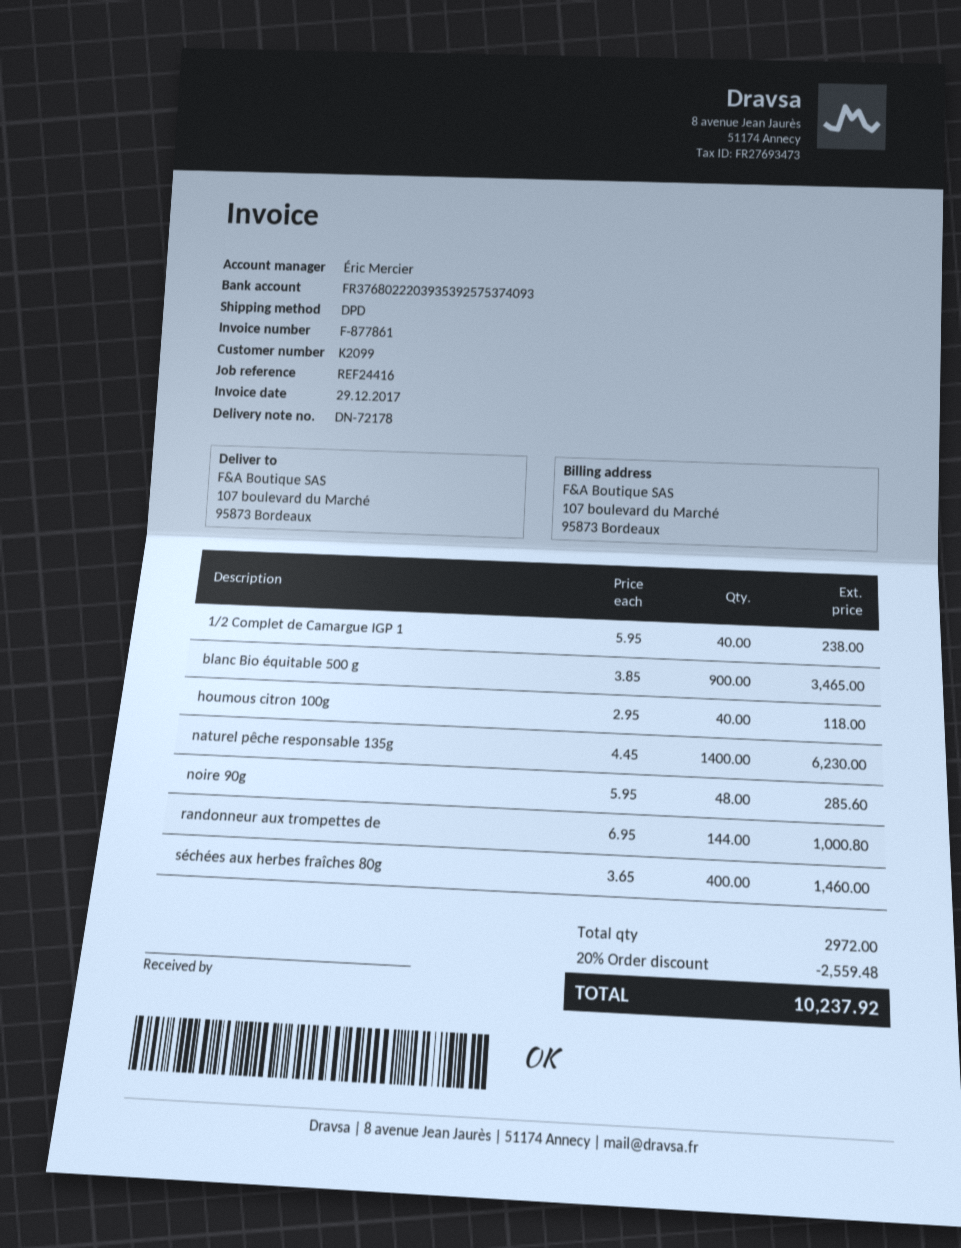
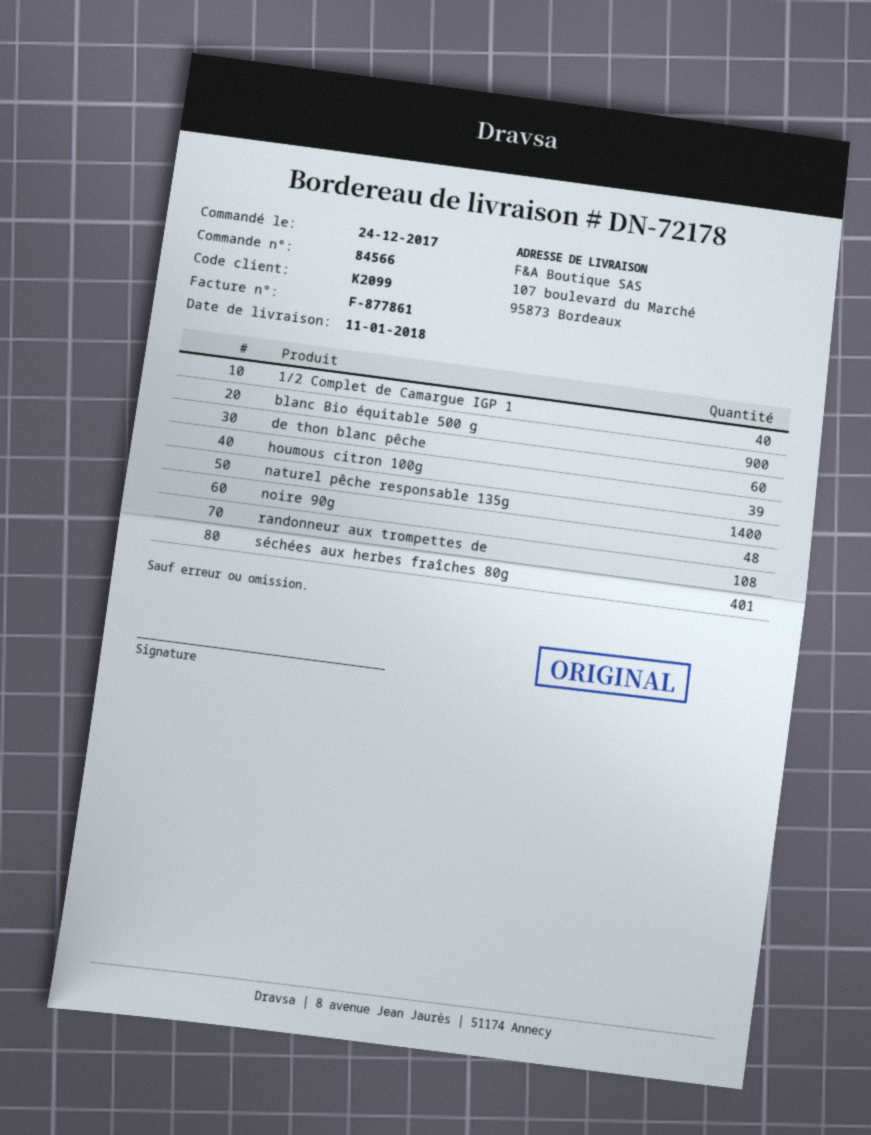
houmous citron 100g: 40 -> 39
randonneur aux trompettes de: 144 -> 108
séchées aux herbes fraîches 80g: 400 -> 401
de thon blanc pêche: none -> 60

